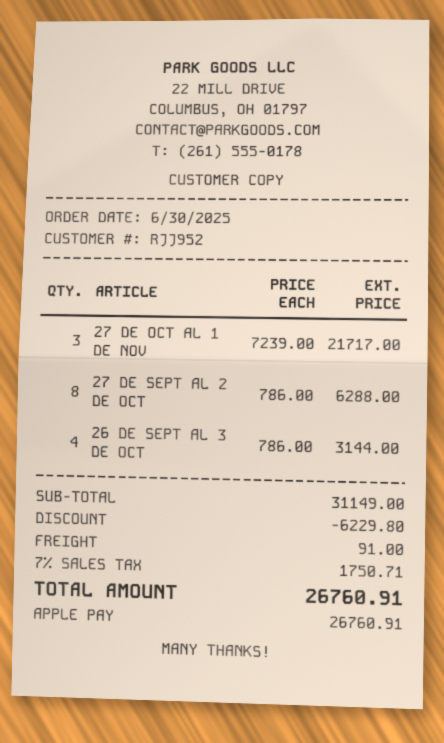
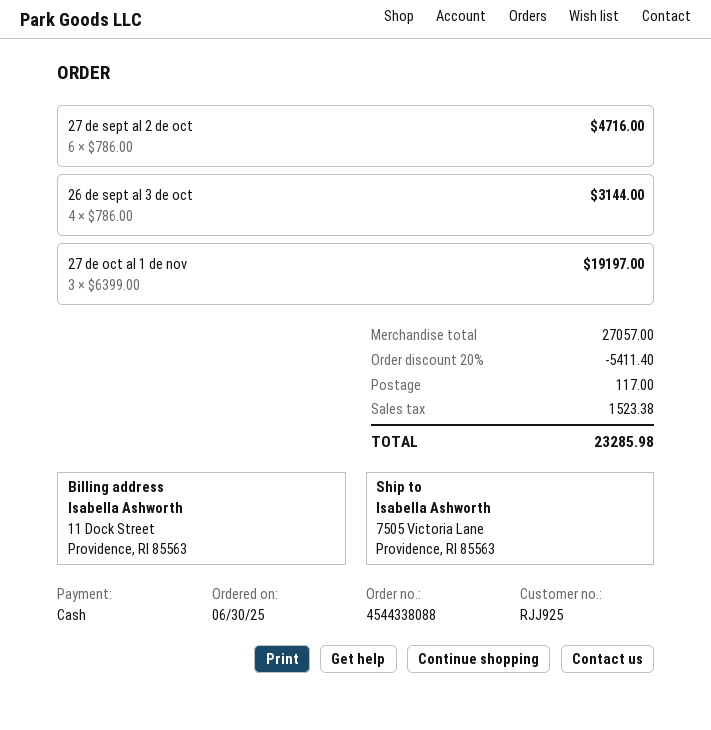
customer number: RJJ952 -> RJJ925
payment method: Apple Pay -> cash
27 DE OCT AL 1 DE NOV: 3 x 7239.00 = 21717.00 -> 3 x 6399.00 = 19197.00
27 DE SEPT AL 2 DE OCT: 8 x 786.00 = 6288.00 -> 6 x 786.00 = 4716.00
subtotal: 31149.00 -> 27057.00
discount: 6229.80 -> 5411.40
shipping: 91.00 -> 117.00
tax: 1750.71 -> 1523.38
total: 26760.91 -> 23285.98

